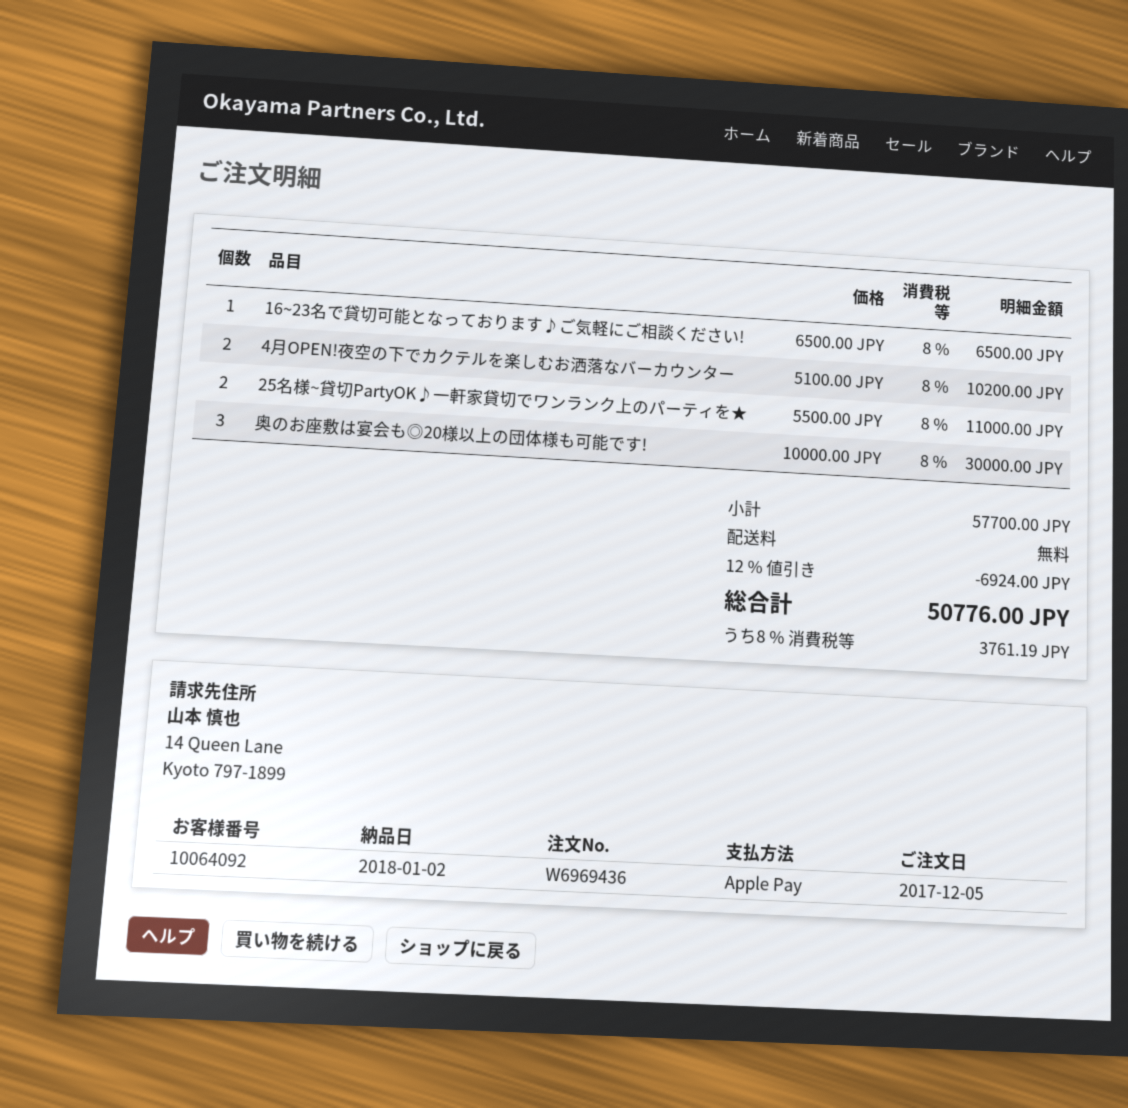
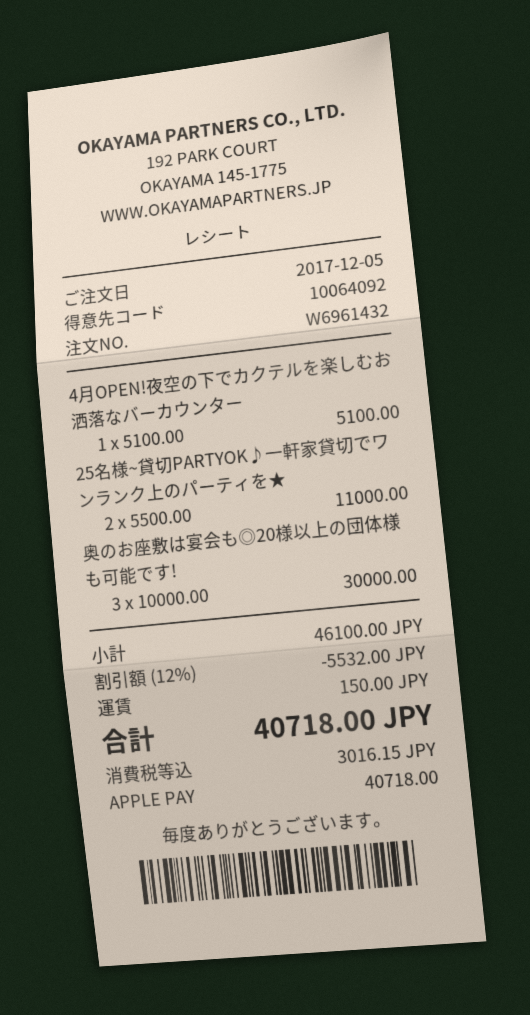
order number: W6969436 -> W6961432
16~23名で貸切可能となっております♪ご気軽にご相談ください!: 1 x 6500.00 = 6500.00 -> none
4月OPEN!夜空の下でカクテルを楽しむお洒落なバーカウンター: 2 x 5100.00 = 10200.00 -> 1 x 5100.00 = 5100.00
subtotal: 57700.00 -> 46100.00
discount: 12% = 6924.00 -> 12% = 5532.00
shipping: 0.00 -> 150.00
tax: 3761.19 -> 3016.15
total: 50776.00 -> 40718.00

